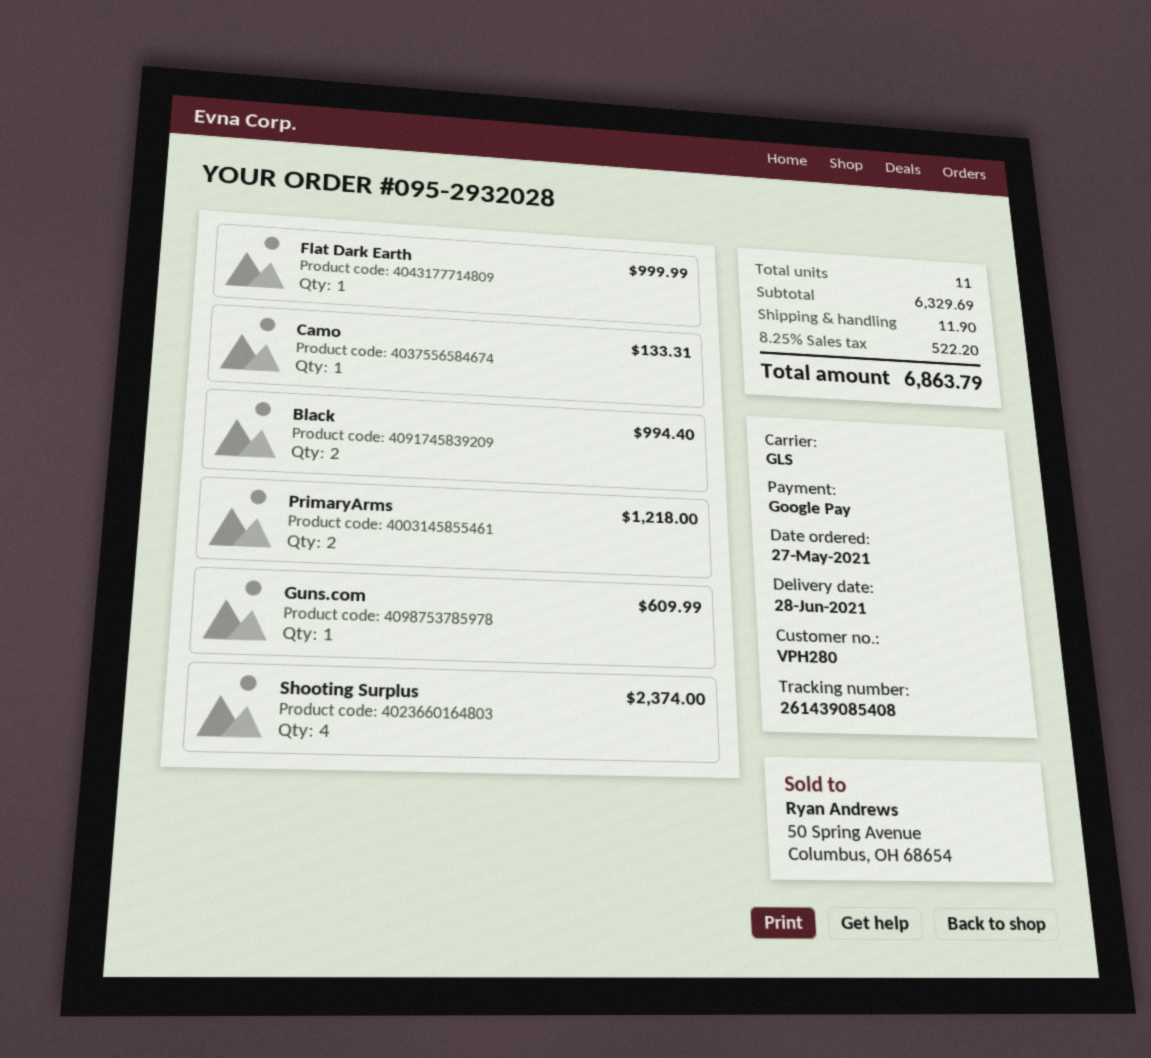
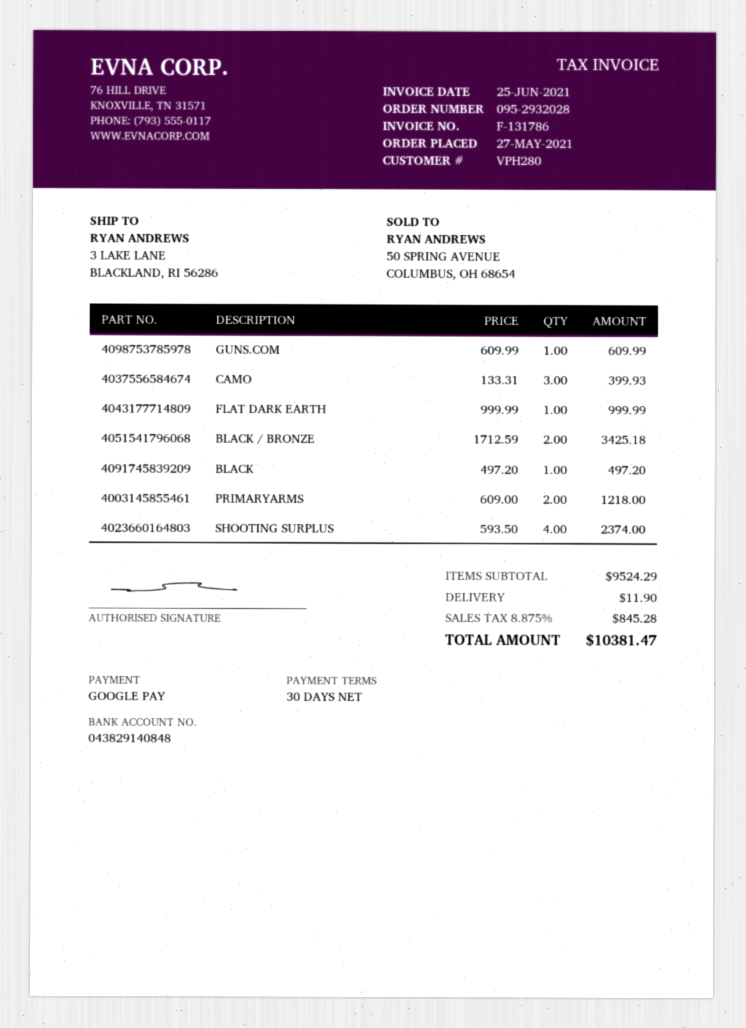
Camo: 1 for 133.31 -> 3 for 399.93
Black: 2 for 994.40 -> 1 for 497.20
BLACK / BRONZE: none -> 2 for 3425.18
subtotal: 6329.69 -> 9524.29
tax: 8.25% = 522.20 -> 8.875% = 845.28
total: 6863.79 -> 10381.47

